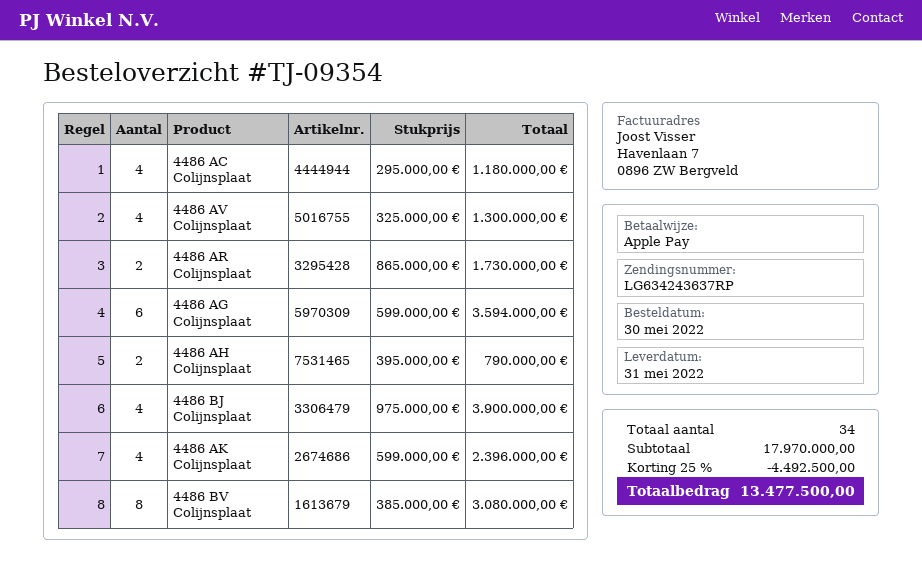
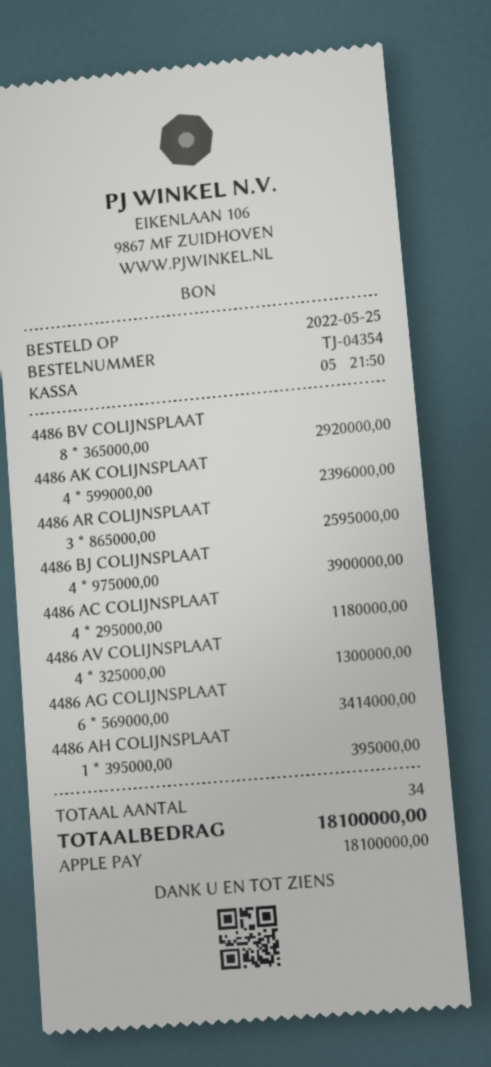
order number: TJ-09354 -> TJ-04354
order date: 2022-05-30 -> 2022-05-25
4486 AR Colijnsplaat: 2 x 865000.00 = 1730000.00 -> 3 x 865000.00 = 2595000.00
4486 AG Colijnsplaat: 6 x 599000.00 = 3594000.00 -> 6 x 569000.00 = 3414000.00
4486 AH Colijnsplaat: 2 x 395000.00 = 790000.00 -> 1 x 395000.00 = 395000.00
4486 BV Colijnsplaat: 8 x 385000.00 = 3080000.00 -> 8 x 365000.00 = 2920000.00
discount: 25% = 4492500.00 -> none
total: 13477500.00 -> 18100000.00

